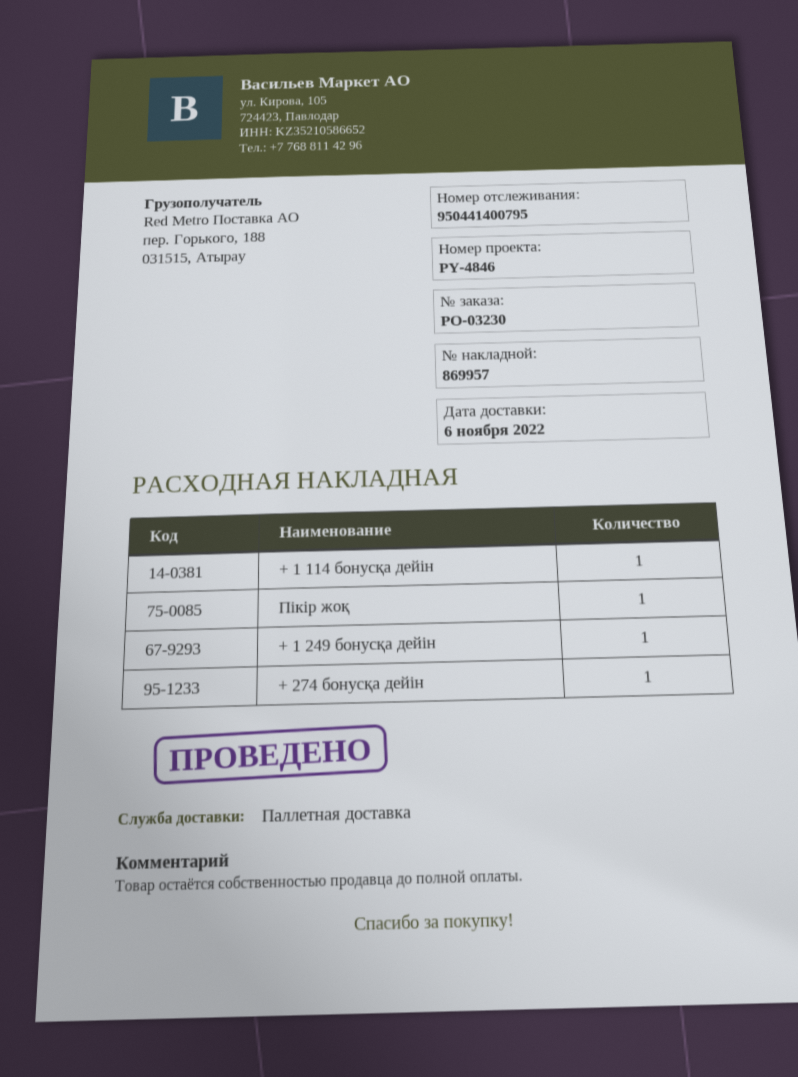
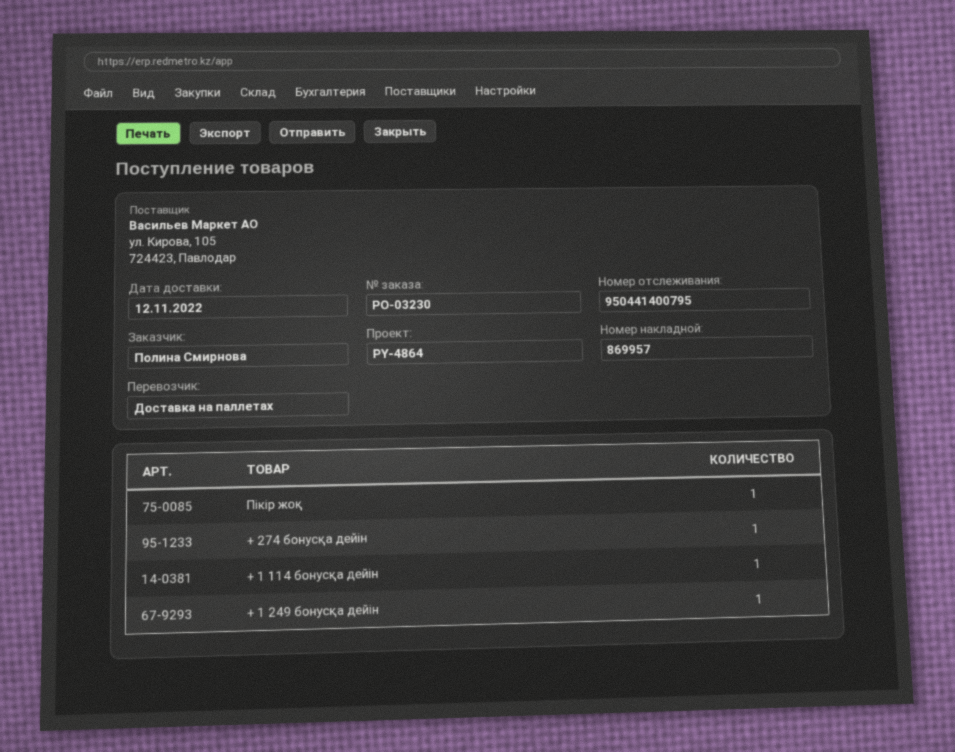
delivery date: 2022-11-06 -> 2022-11-12
reference: PY-4846 -> PY-4864

